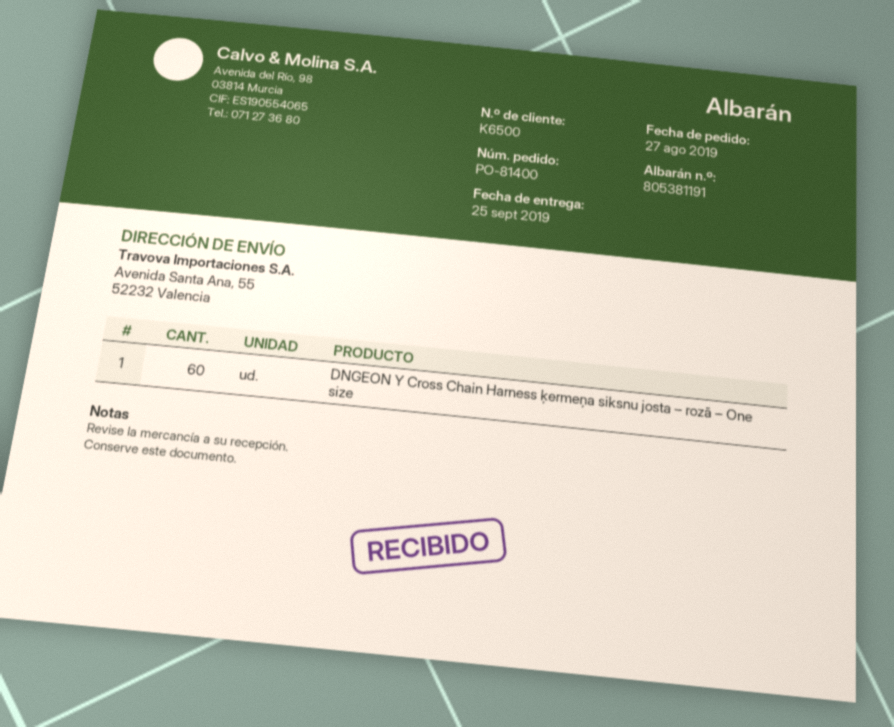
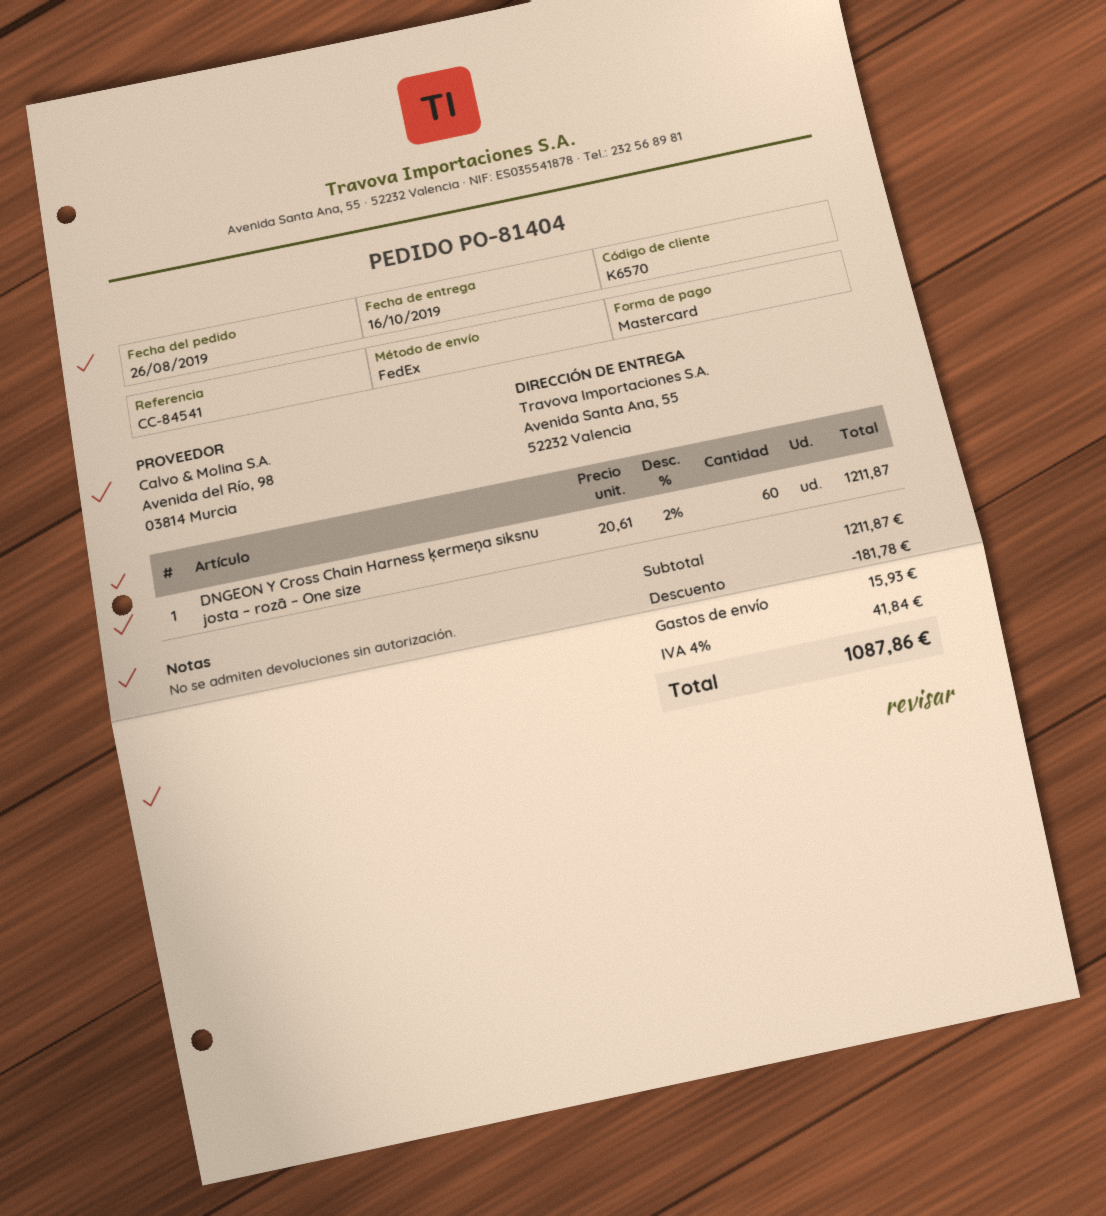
order number: PO-81400 -> PO-81404
order date: 2019-08-27 -> 2019-08-26
delivery date: 2019-09-25 -> 2019-10-16
customer number: K6500 -> K6570

